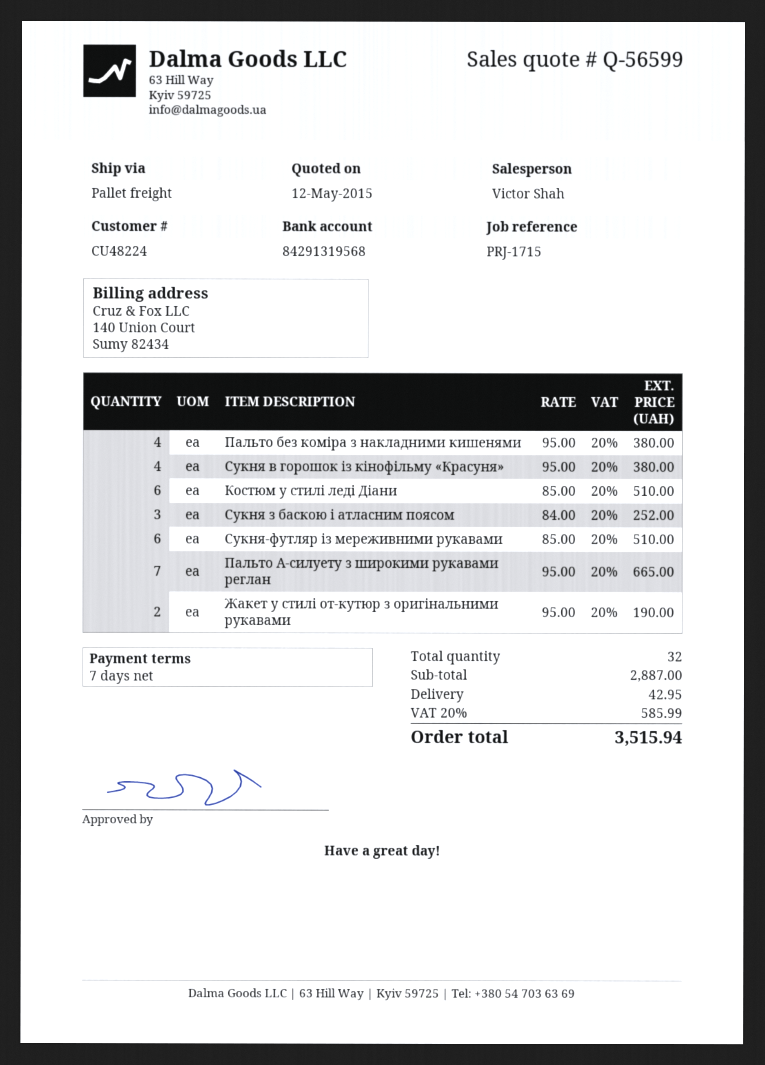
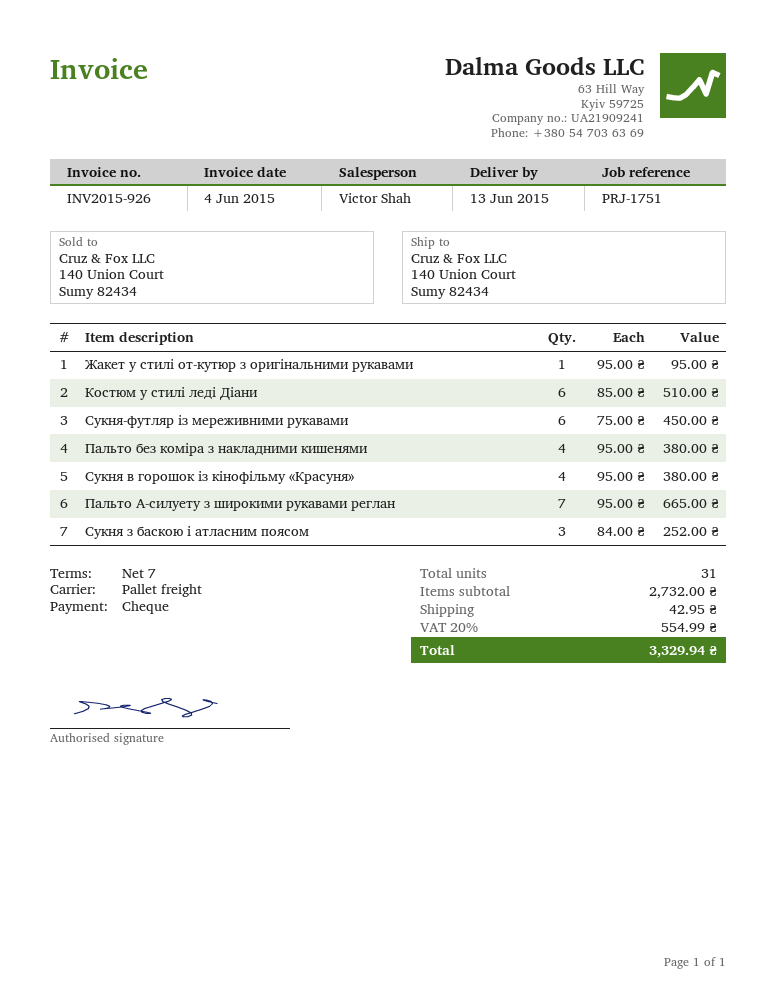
reference: PRJ-1715 -> PRJ-1751
Сукня-футляр із мереживними рукавами: 6 x 85.00 = 510.00 -> 6 x 75.00 = 450.00
Жакет у стилі от-кутюр з оригінальними рукавами: 2 x 95.00 = 190.00 -> 1 x 95.00 = 95.00
total quantity: 32 -> 31
subtotal: 2887.00 -> 2732.00
tax: 20% = 585.99 -> 20% = 554.99
total: 3515.94 -> 3329.94

